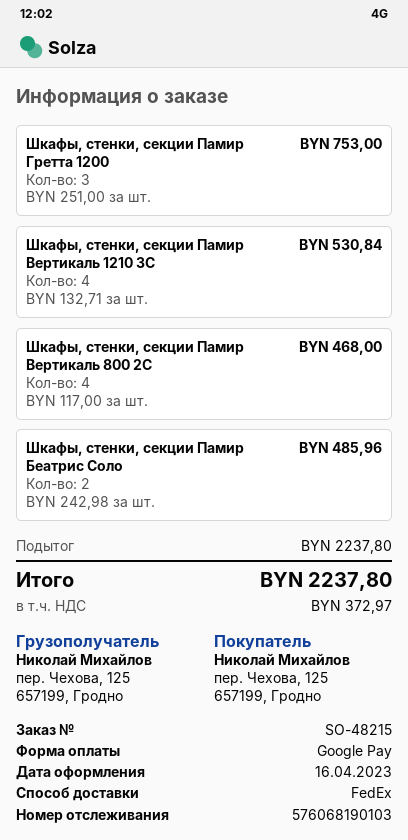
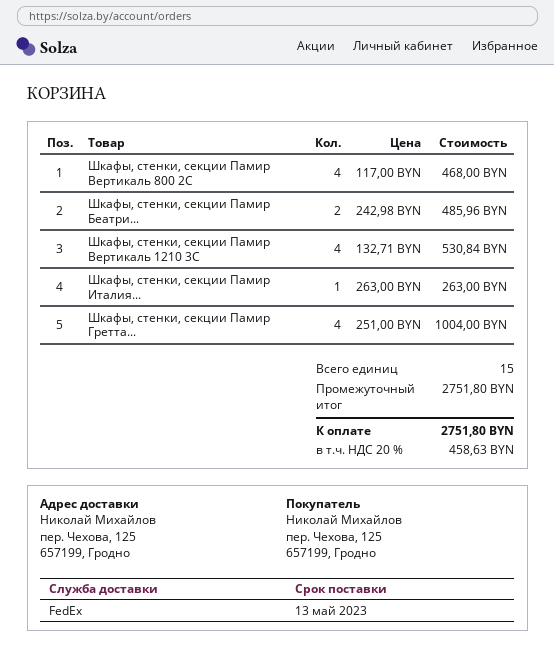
Шкафы, стенки, секции Памир Гретта 1200: 3 x 251.00 = 753.00 -> 4 x 251.00 = 1004.00
Шкафы, стенки, секции Памир Италия...: none -> 1 x 263.00 = 263.00
subtotal: 2237.80 -> 2751.80
tax: 372.97 -> 458.63
total: 2237.80 -> 2751.80

